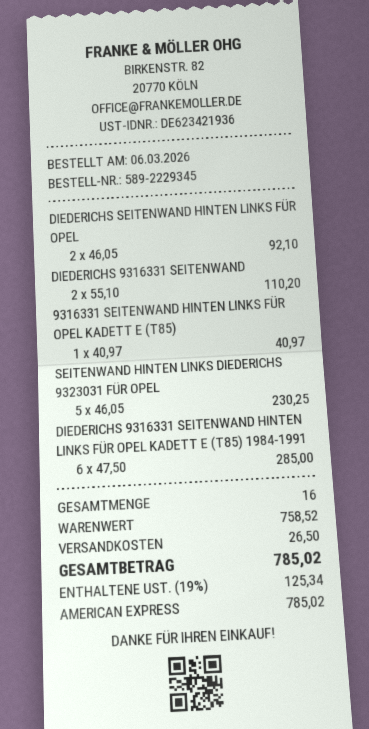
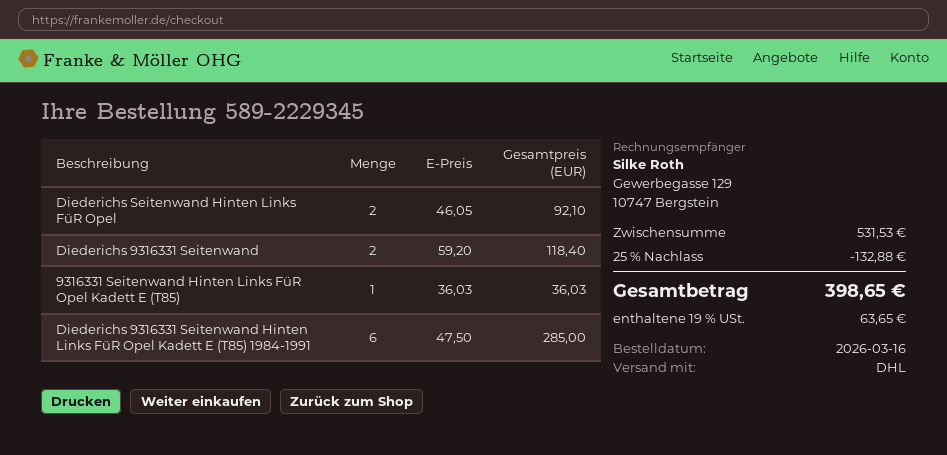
order date: 2026-03-06 -> 2026-03-16
DIEDERICHS 9316331 SEITENWAND: 2 x 55.10 = 110.20 -> 2 x 59.20 = 118.40
9316331 SEITENWAND HINTEN LINKS FÜR OPEL KADETT E (T85): 1 x 40.97 = 40.97 -> 1 x 36.03 = 36.03
SEITENWAND HINTEN LINKS DIEDERICHS 9323031 FÜR OPEL: 5 x 46.05 = 230.25 -> none
subtotal: 758.52 -> 531.53
discount: none -> 25% = 132.88
shipping: 26.50 -> none
tax: 19% = 125.34 -> 19% = 63.65
total: 785.02 -> 398.65

